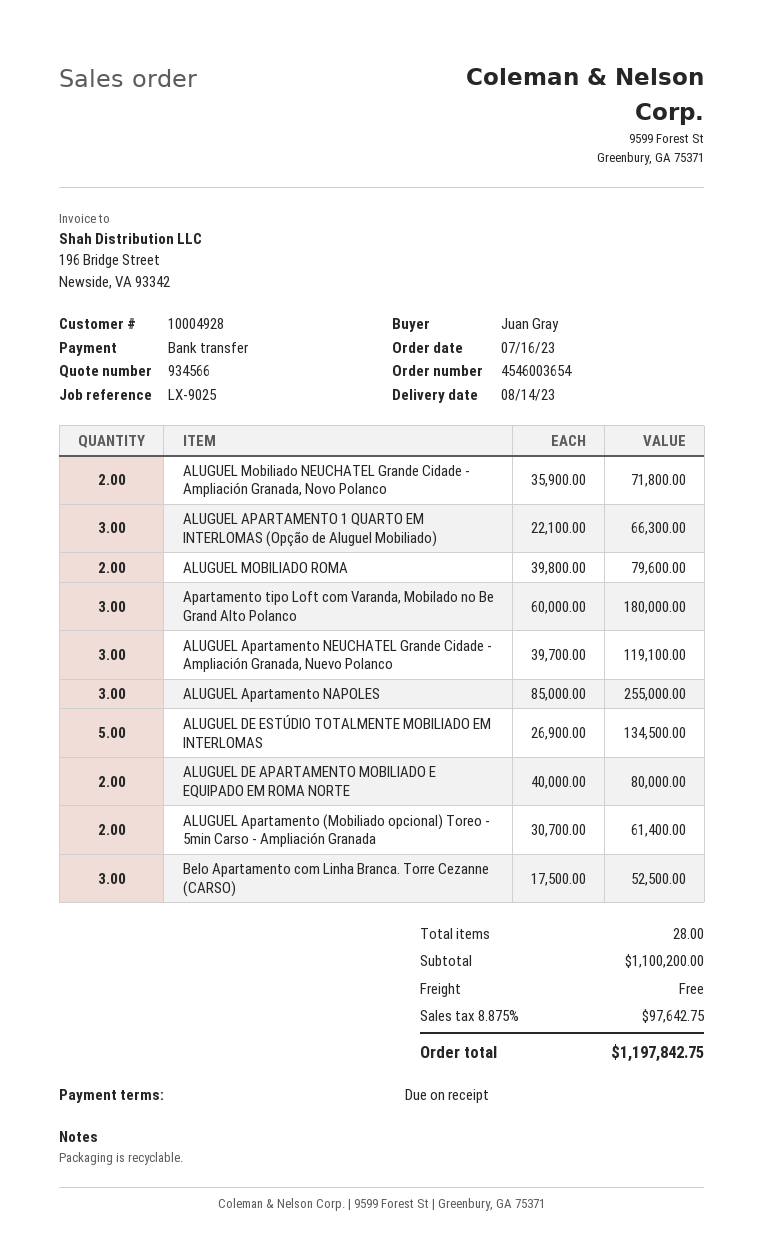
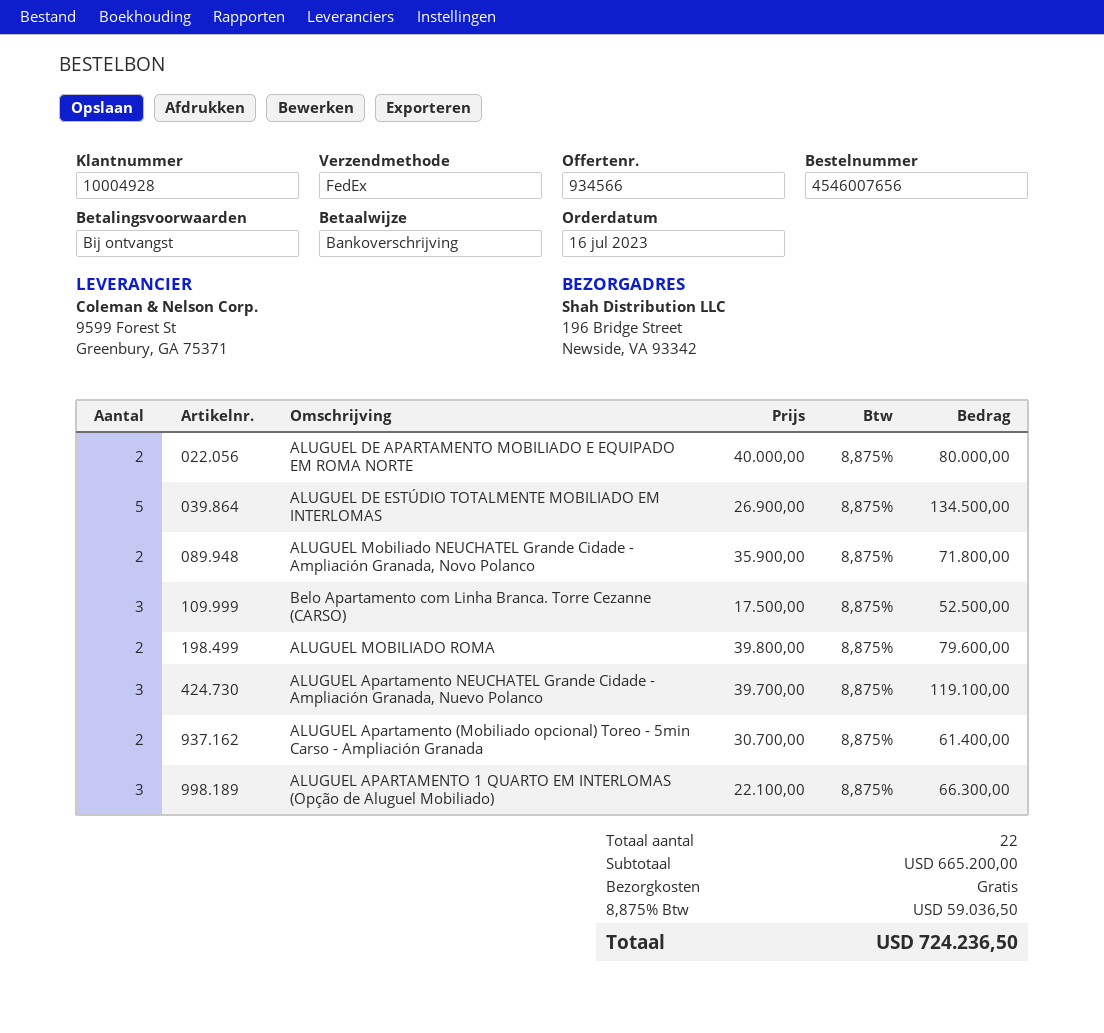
order number: 4546003654 -> 4546007656
Apartamento tipo Loft com Varanda, Mobilado no Be Grand Alto Polanco: 3 x 60000.00 = 180000.00 -> none
ALUGUEL Apartamento NAPOLES: 3 x 85000.00 = 255000.00 -> none
total quantity: 28 -> 22
subtotal: 1100200.00 -> 665200.00
tax: 8.875% = 97642.75 -> 8.875% = 59036.50
total: 1197842.75 -> 724236.50

